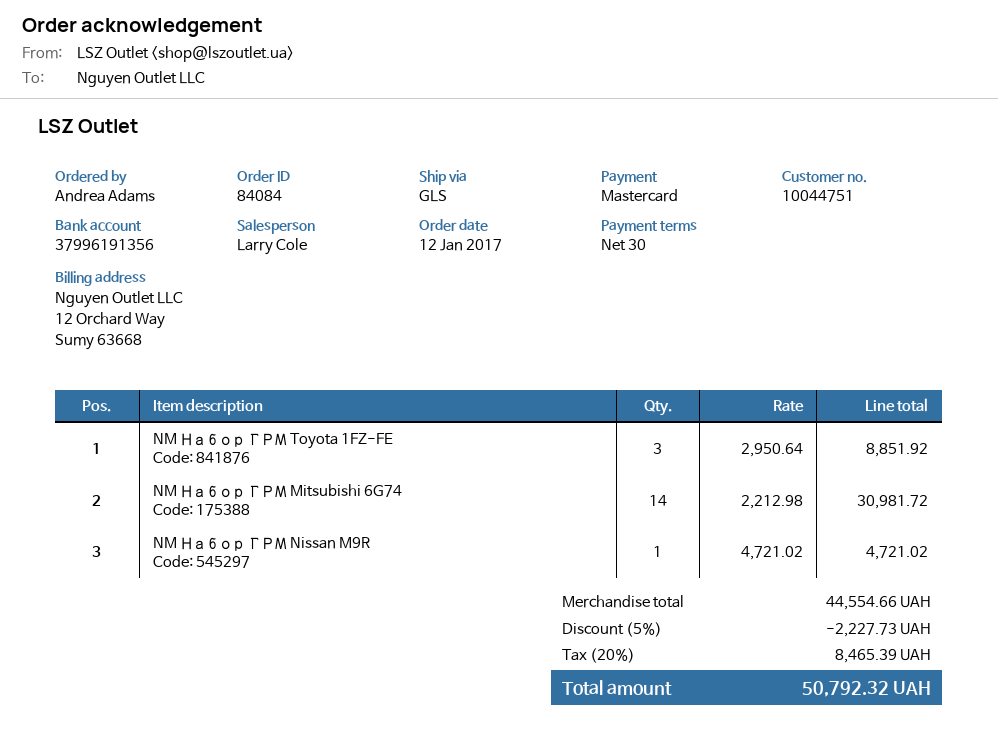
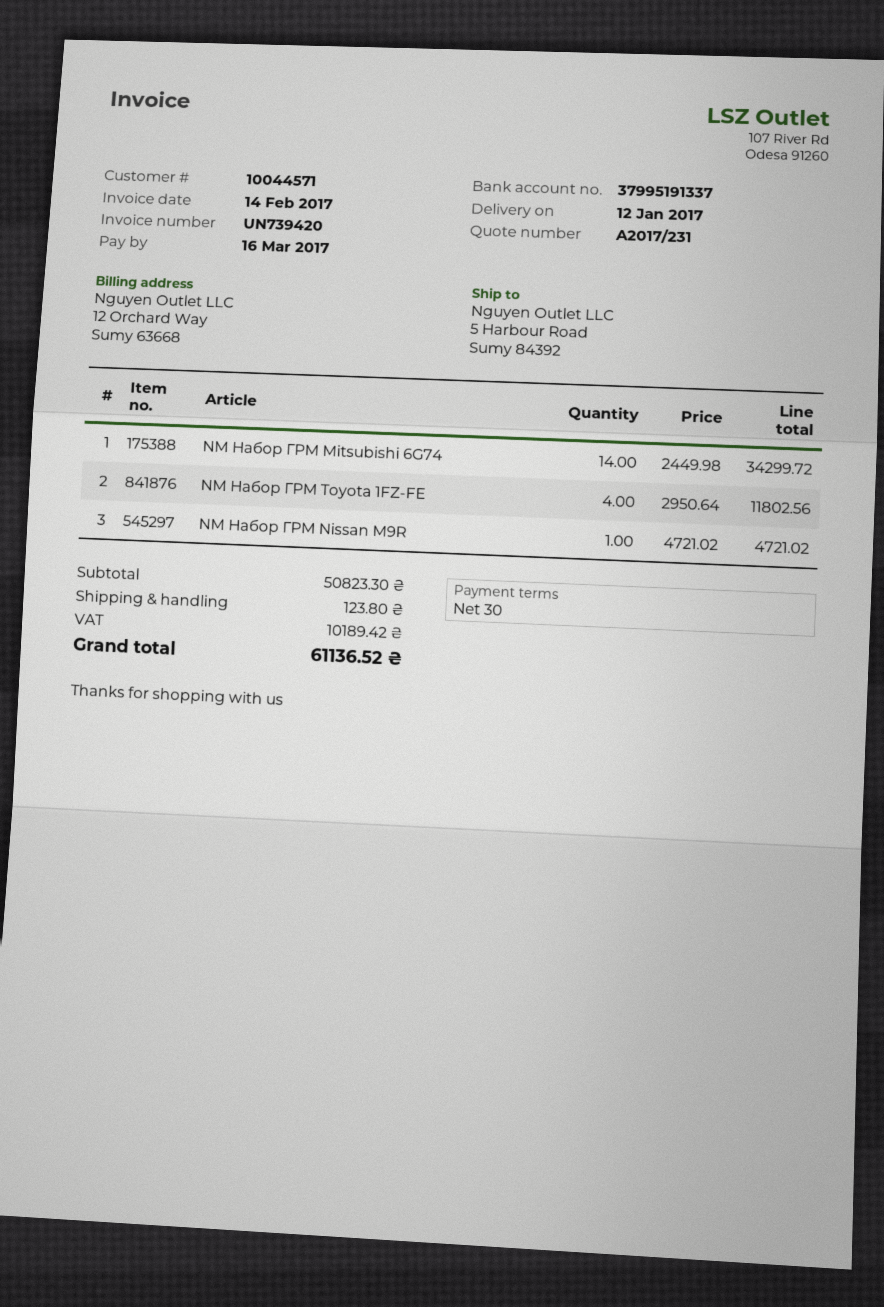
customer number: 10044751 -> 10044571
bank account: 37996191356 -> 37995191337
NM Набор ГРМ Toyota 1FZ-FE: 3 x 2950.64 = 8851.92 -> 4 x 2950.64 = 11802.56
NM Набор ГРМ Mitsubishi 6G74: 14 x 2212.98 = 30981.72 -> 14 x 2449.98 = 34299.72
subtotal: 44554.66 -> 50823.30
discount: 5% = 2227.73 -> none
shipping: none -> 123.80
tax: 8465.39 -> 10189.42
total: 50792.32 -> 61136.52

